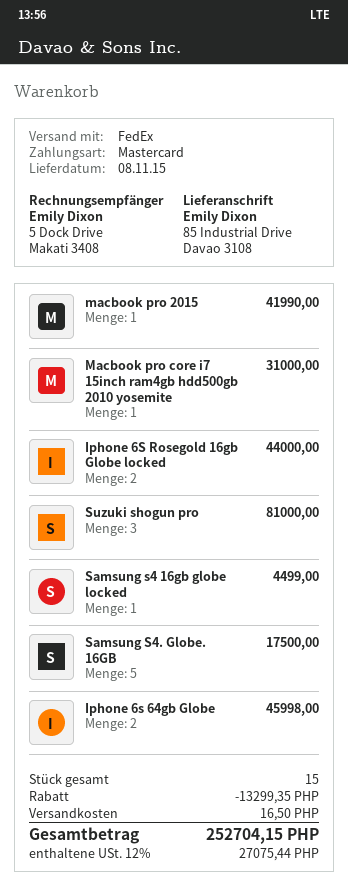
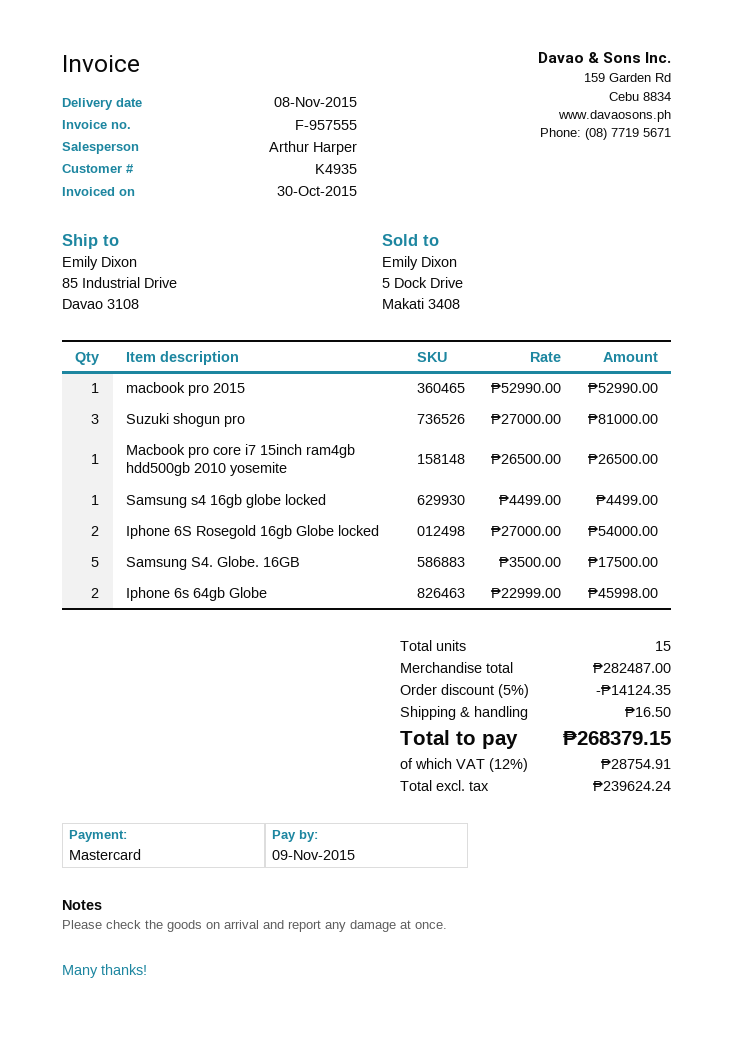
macbook pro 2015: 1 for 41990.00 -> 1 for 52990.00
Macbook pro core i7 15inch ram4gb hdd500gb 2010 yosemite: 1 for 31000.00 -> 1 for 26500.00
Iphone 6S Rosegold 16gb Globe locked: 2 for 44000.00 -> 2 for 54000.00
discount: 13299.35 -> 14124.35
tax: 12% = 27075.44 -> 12% = 28754.91
total: 252704.15 -> 268379.15

